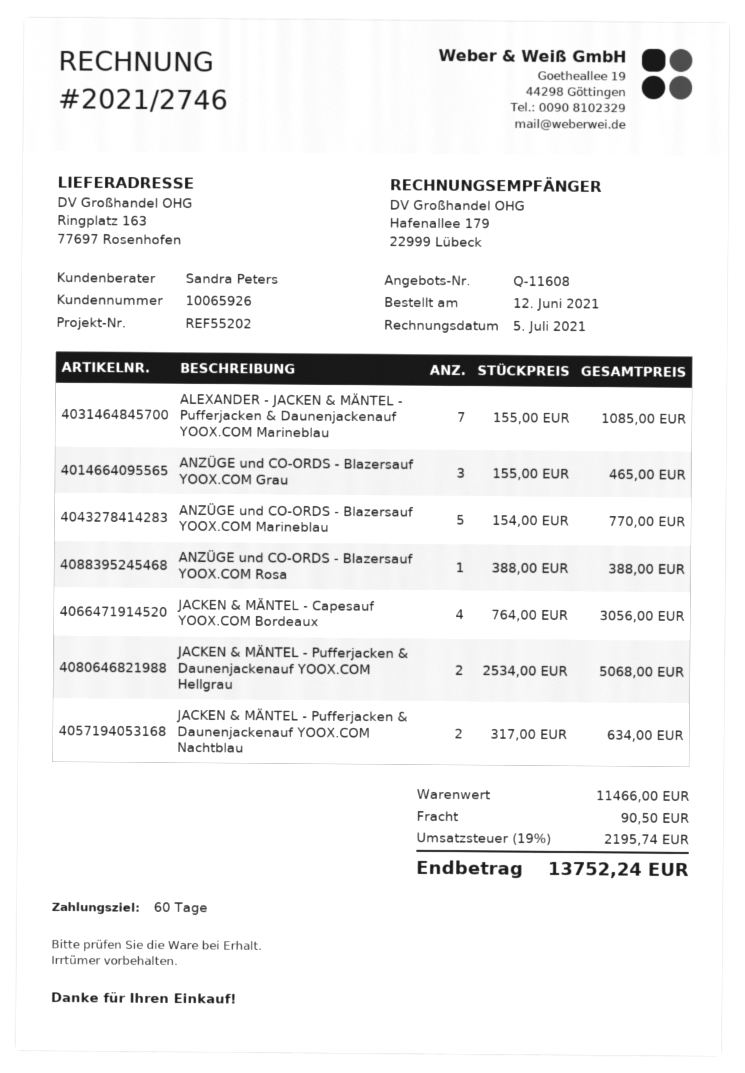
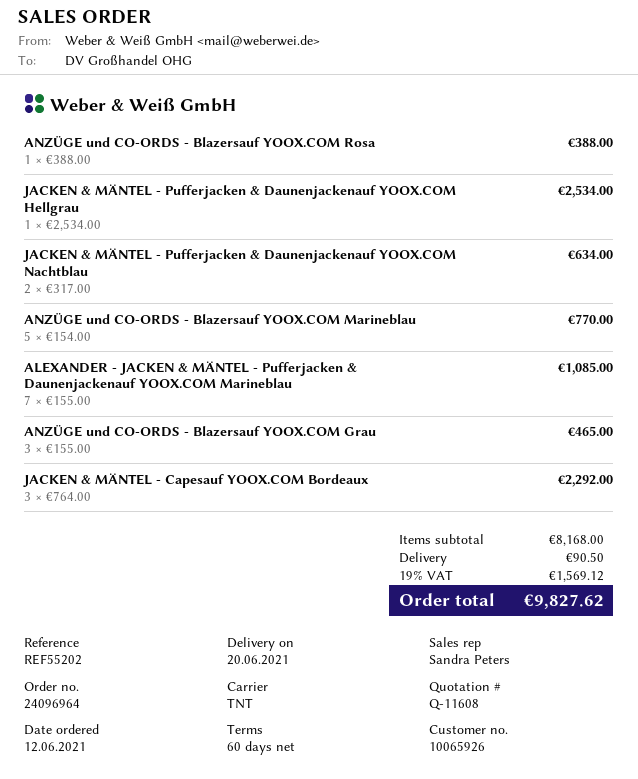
JACKEN & MÄNTEL - Capesauf YOOX.COM Bordeaux: 4 x 764.00 = 3056.00 -> 3 x 764.00 = 2292.00
JACKEN & MÄNTEL - Pufferjacken & Daunenjackenauf YOOX.COM Hellgrau: 2 x 2534.00 = 5068.00 -> 1 x 2534.00 = 2534.00
subtotal: 11466.00 -> 8168.00
tax: 19% = 2195.74 -> 19% = 1569.12
total: 13752.24 -> 9827.62

